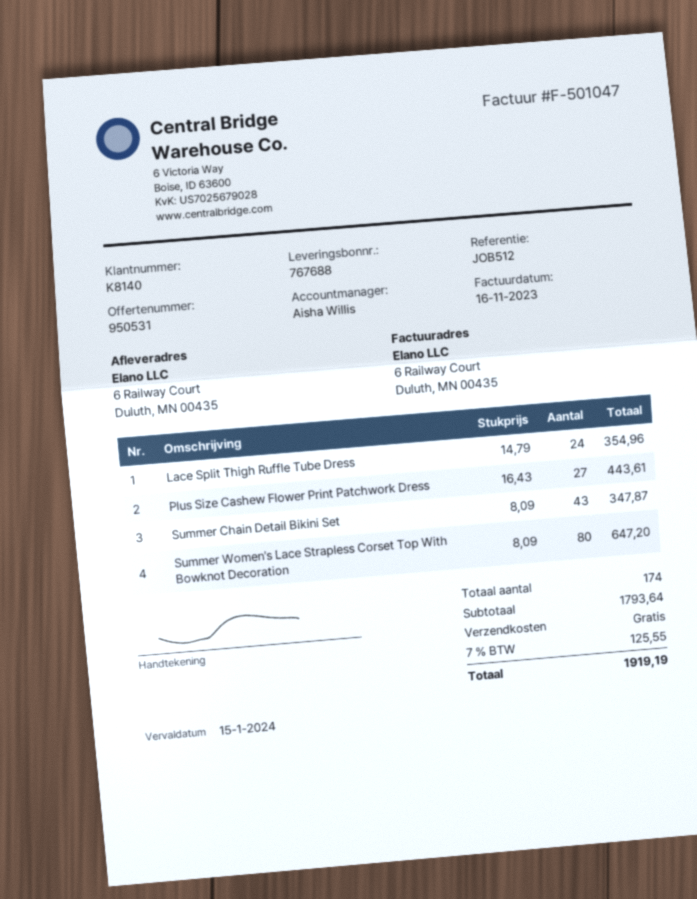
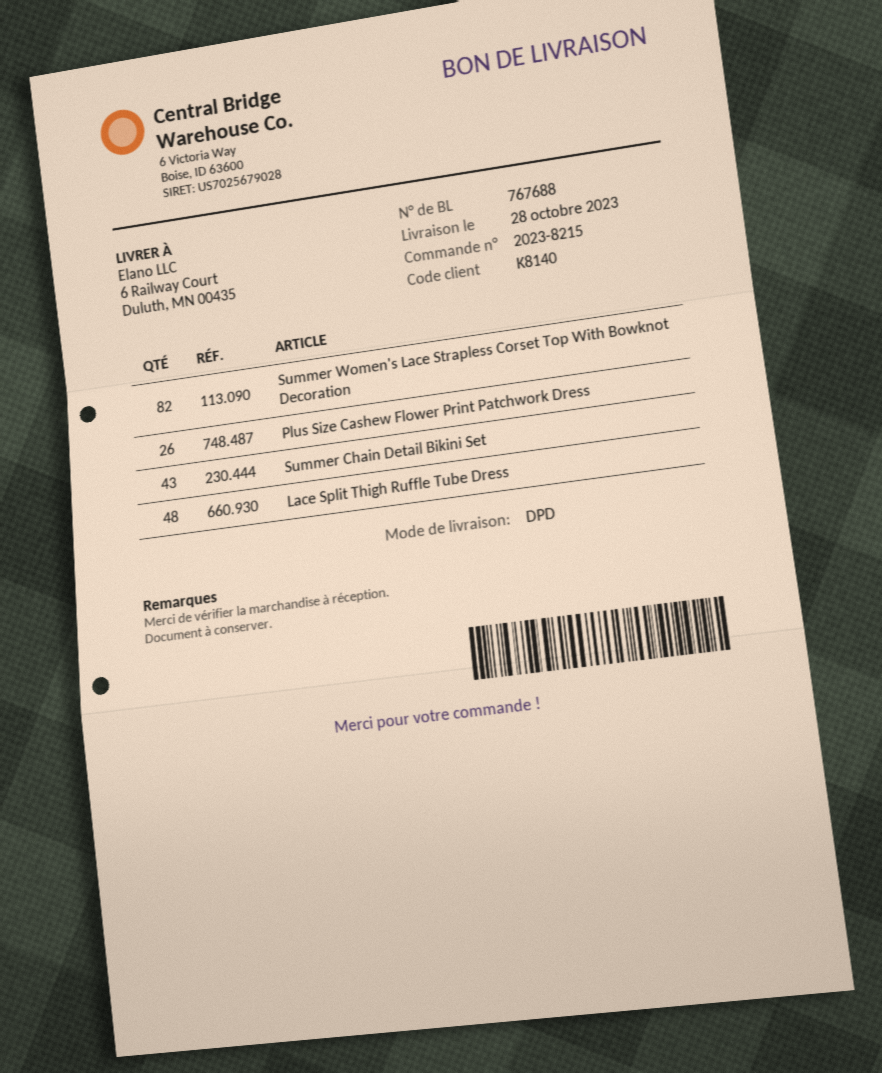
Lace Split Thigh Ruffle Tube Dress: 24 -> 48
Plus Size Cashew Flower Print Patchwork Dress: 27 -> 26
Summer Women's Lace Strapless Corset Top With Bowknot Decoration: 80 -> 82

